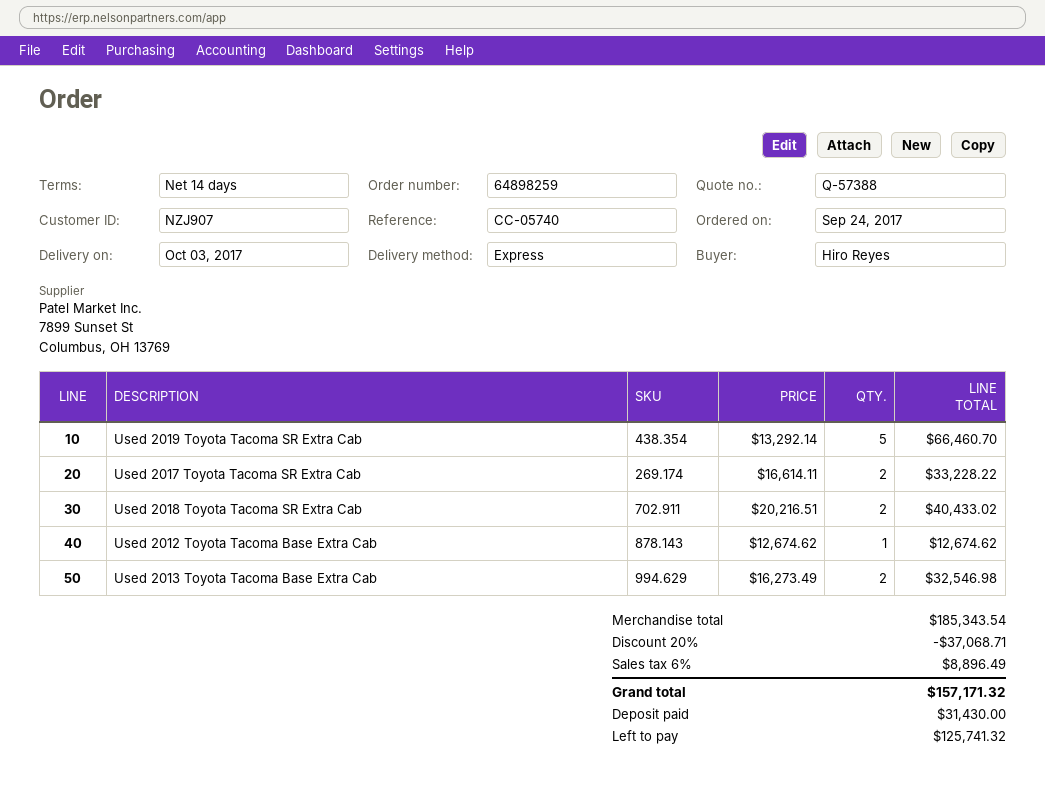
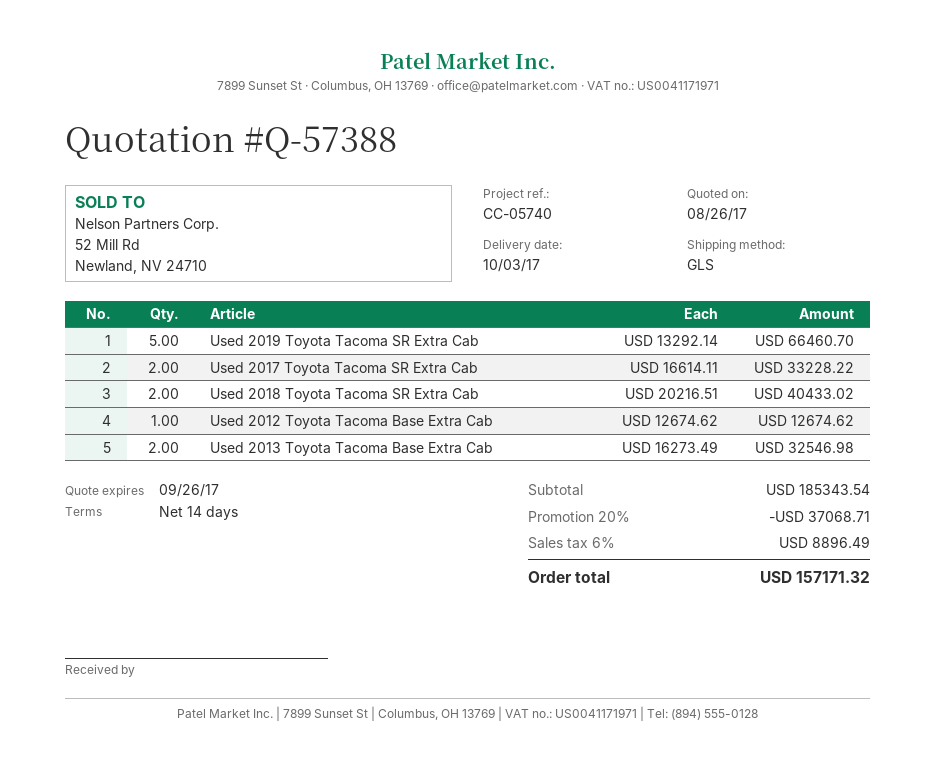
shipping method: express -> GLS

